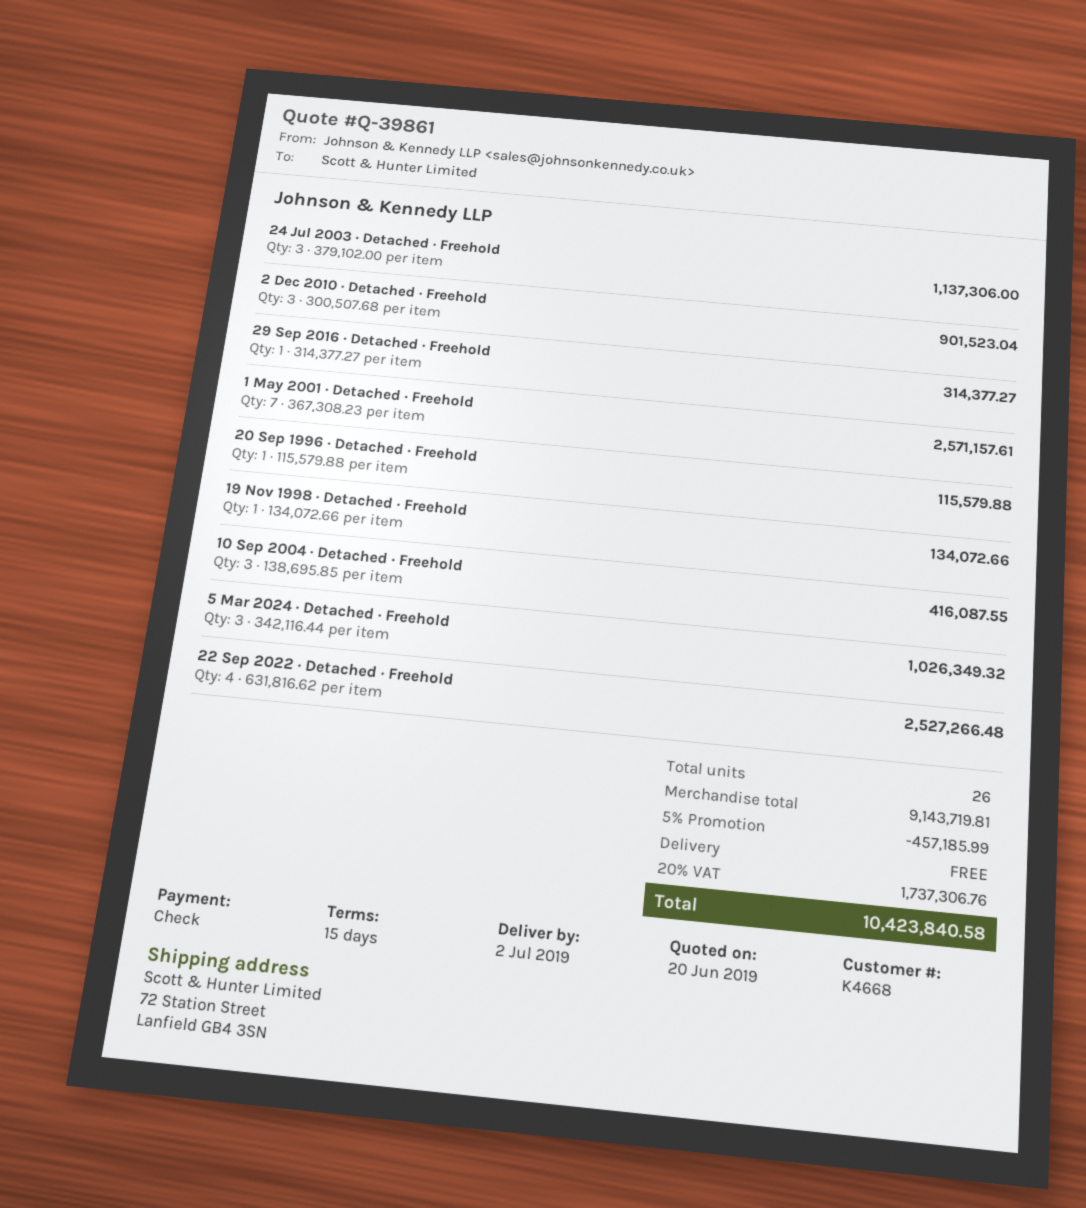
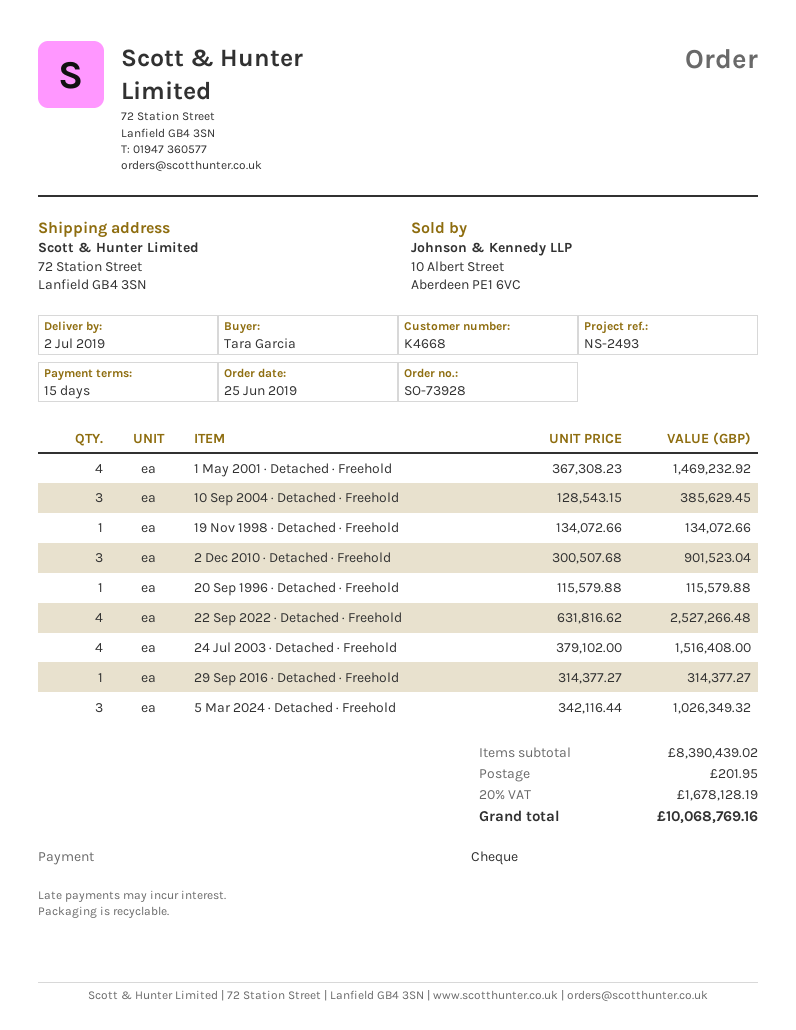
24 Jul 2003 · Detached · Freehold: 3 x 379102.00 = 1137306.00 -> 4 x 379102.00 = 1516408.00
1 May 2001 · Detached · Freehold: 7 x 367308.23 = 2571157.61 -> 4 x 367308.23 = 1469232.92
10 Sep 2004 · Detached · Freehold: 3 x 138695.85 = 416087.55 -> 3 x 128543.15 = 385629.45
subtotal: 9143719.81 -> 8390439.02
discount: 5% = 457185.99 -> none
shipping: 0.00 -> 201.95
tax: 20% = 1737306.76 -> 20% = 1678128.19
total: 10423840.58 -> 10068769.16

